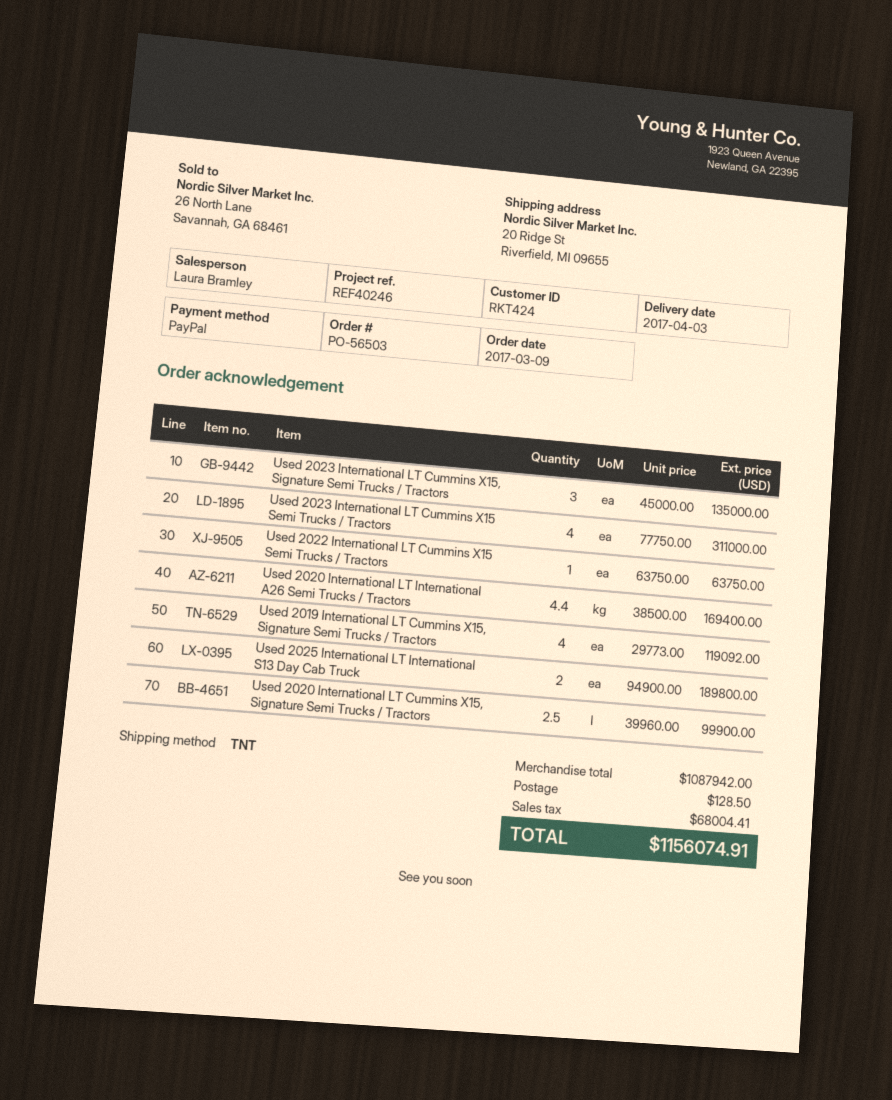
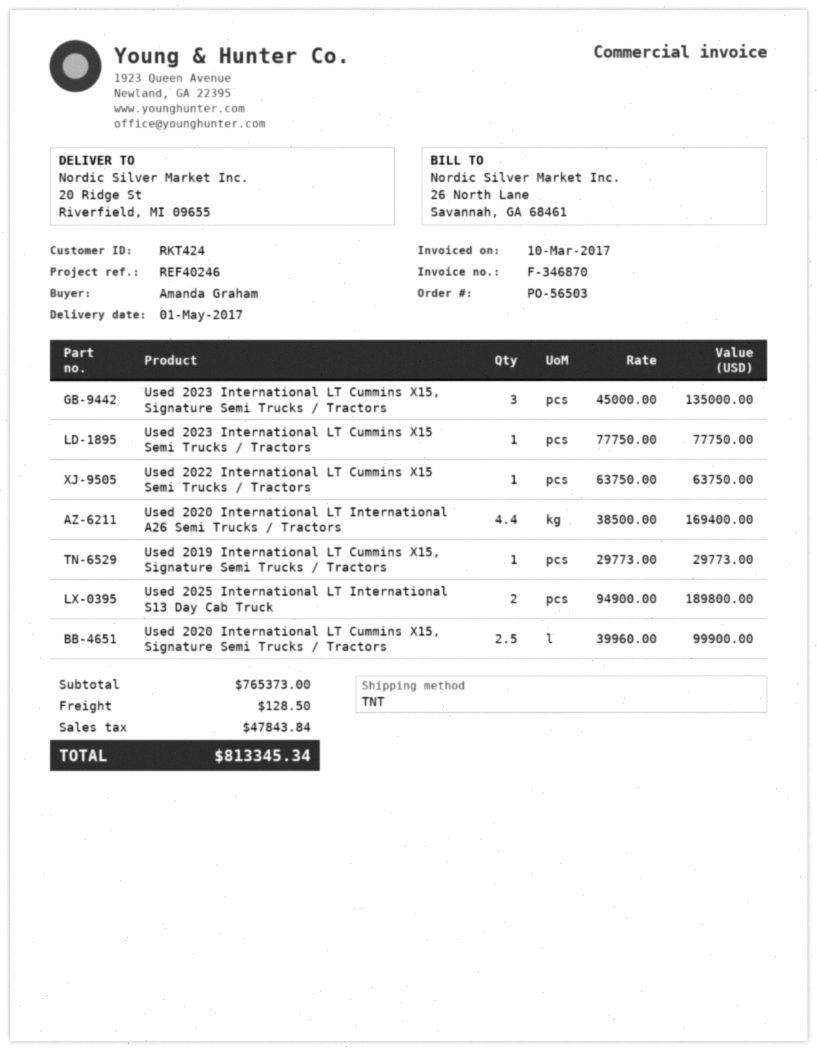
delivery date: 2017-04-03 -> 2017-05-01
Used 2023 International LT Cummins X15 Semi Trucks / Tractors: 4 x 77750.00 = 311000.00 -> 1 x 77750.00 = 77750.00
Used 2019 International LT Cummins X15, Signature Semi Trucks / Tractors: 4 x 29773.00 = 119092.00 -> 1 x 29773.00 = 29773.00
subtotal: 1087942.00 -> 765373.00
tax: 68004.41 -> 47843.84
total: 1156074.91 -> 813345.34

